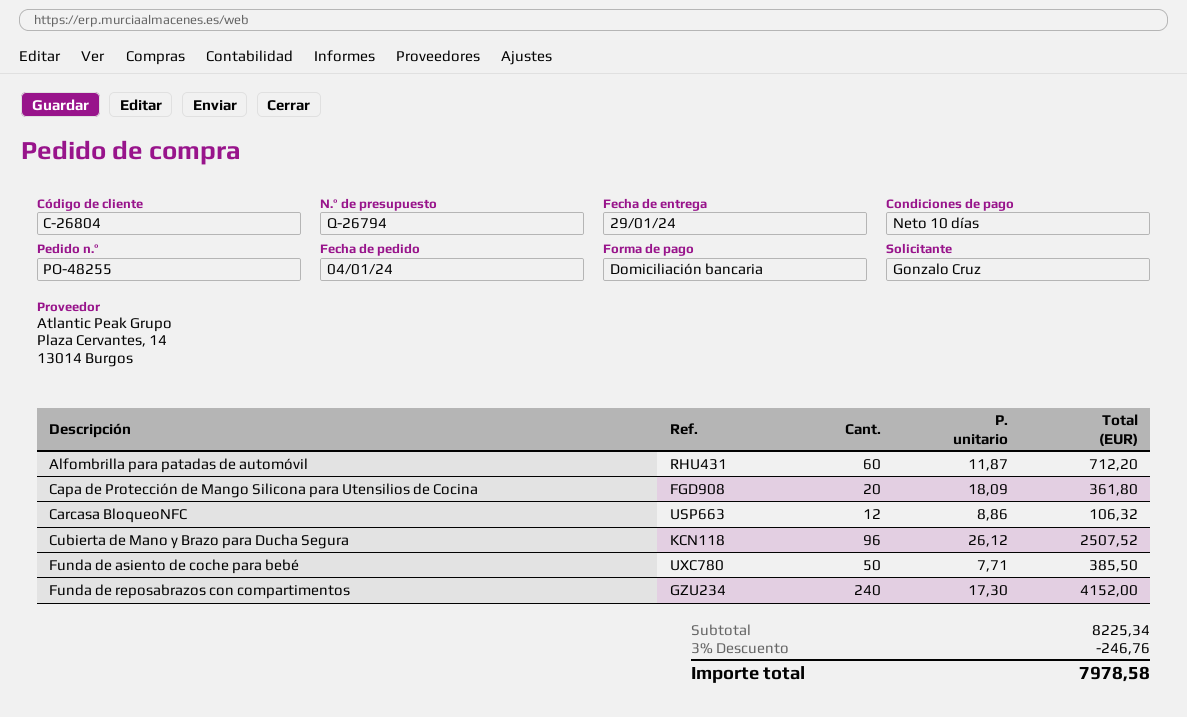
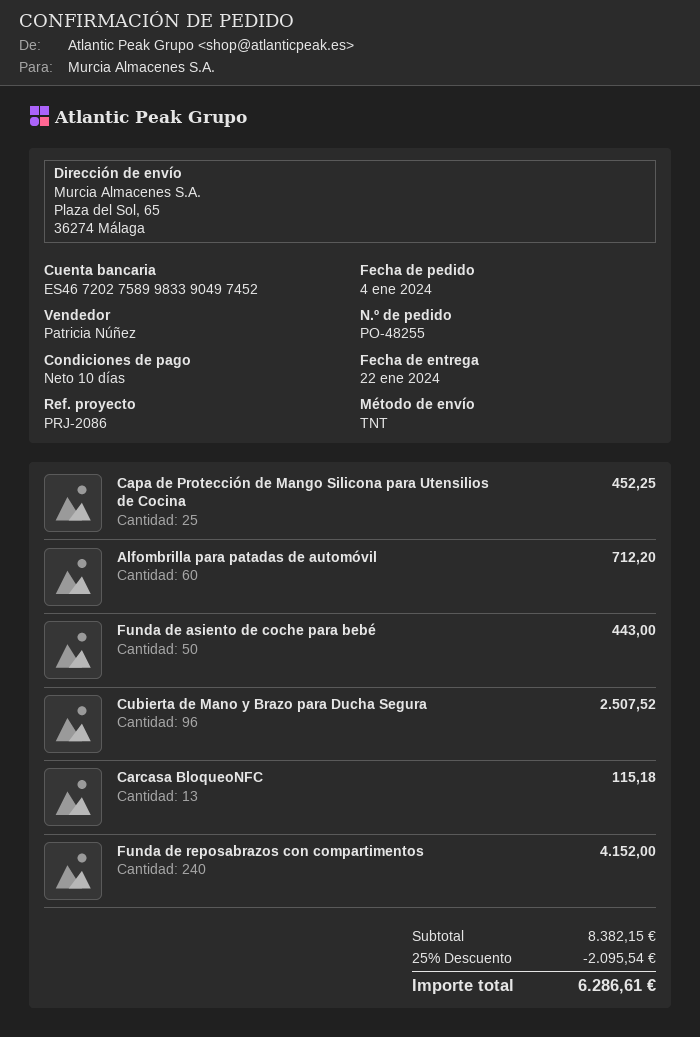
delivery date: 2024-01-29 -> 2024-01-22
Capa de Protección de Mango Silicona para Utensilios de Cocina: 20 for 361.80 -> 25 for 452.25
Carcasa BloqueoNFC: 12 for 106.32 -> 13 for 115.18
Funda de asiento de coche para bebé: 50 for 385.50 -> 50 for 443.00
subtotal: 8225.34 -> 8382.15
discount: 3% = 246.76 -> 25% = 2095.54
total: 7978.58 -> 6286.61

